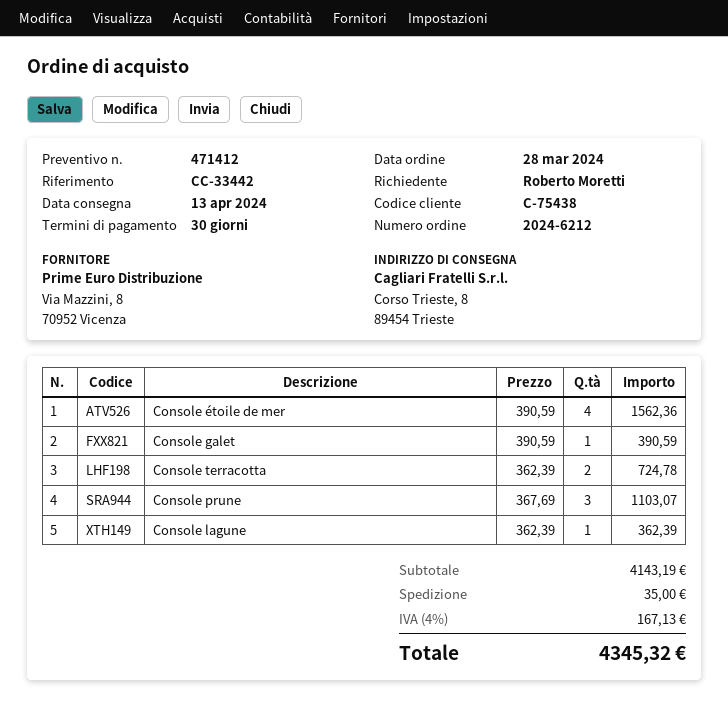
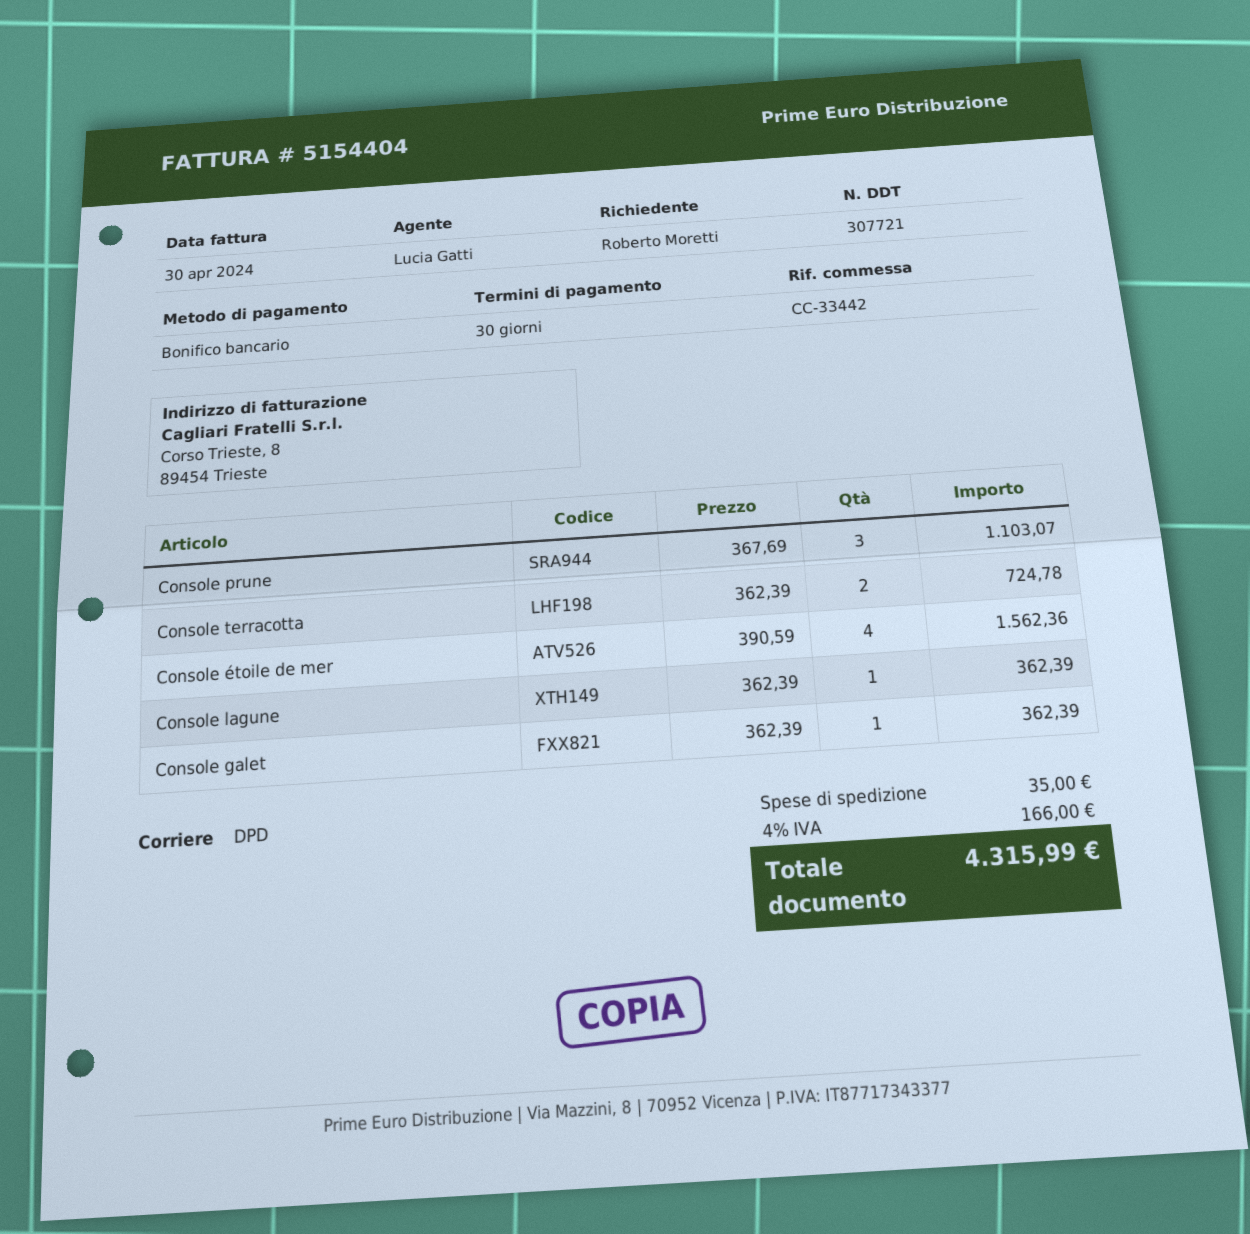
Console galet: 1 x 390.59 = 390.59 -> 1 x 362.39 = 362.39
tax: 4% = 167.13 -> 4% = 166.00
total: 4345.32 -> 4315.99

